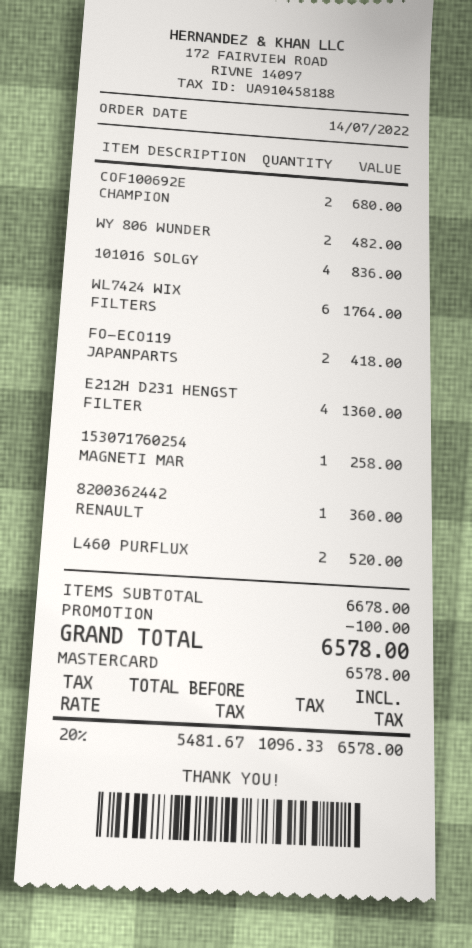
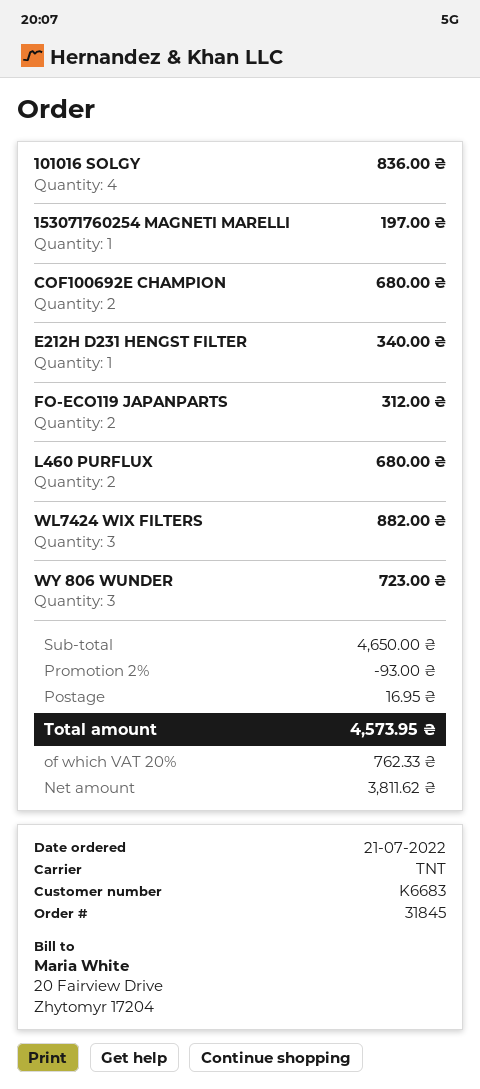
order date: 2022-07-14 -> 2022-07-21
WY 806 WUNDER: 2 for 482.00 -> 3 for 723.00
WL7424 WIX FILTERS: 6 for 1764.00 -> 3 for 882.00
FO-ECO119 JAPANPARTS: 2 for 418.00 -> 2 for 312.00
E212H D231 HENGST FILTER: 4 for 1360.00 -> 1 for 340.00
153071760254 MAGNETI MAR: 1 for 258.00 -> 1 for 197.00
8200362442 RENAULT: 1 for 360.00 -> none
L460 PURFLUX: 2 for 520.00 -> 2 for 680.00
subtotal: 6678.00 -> 4650.00
discount: 100.00 -> 93.00
shipping: none -> 16.95
net: 5481.67 -> 3811.62
tax: 20% = 1096.33 -> 20% = 762.33
total: 6578.00 -> 4573.95

